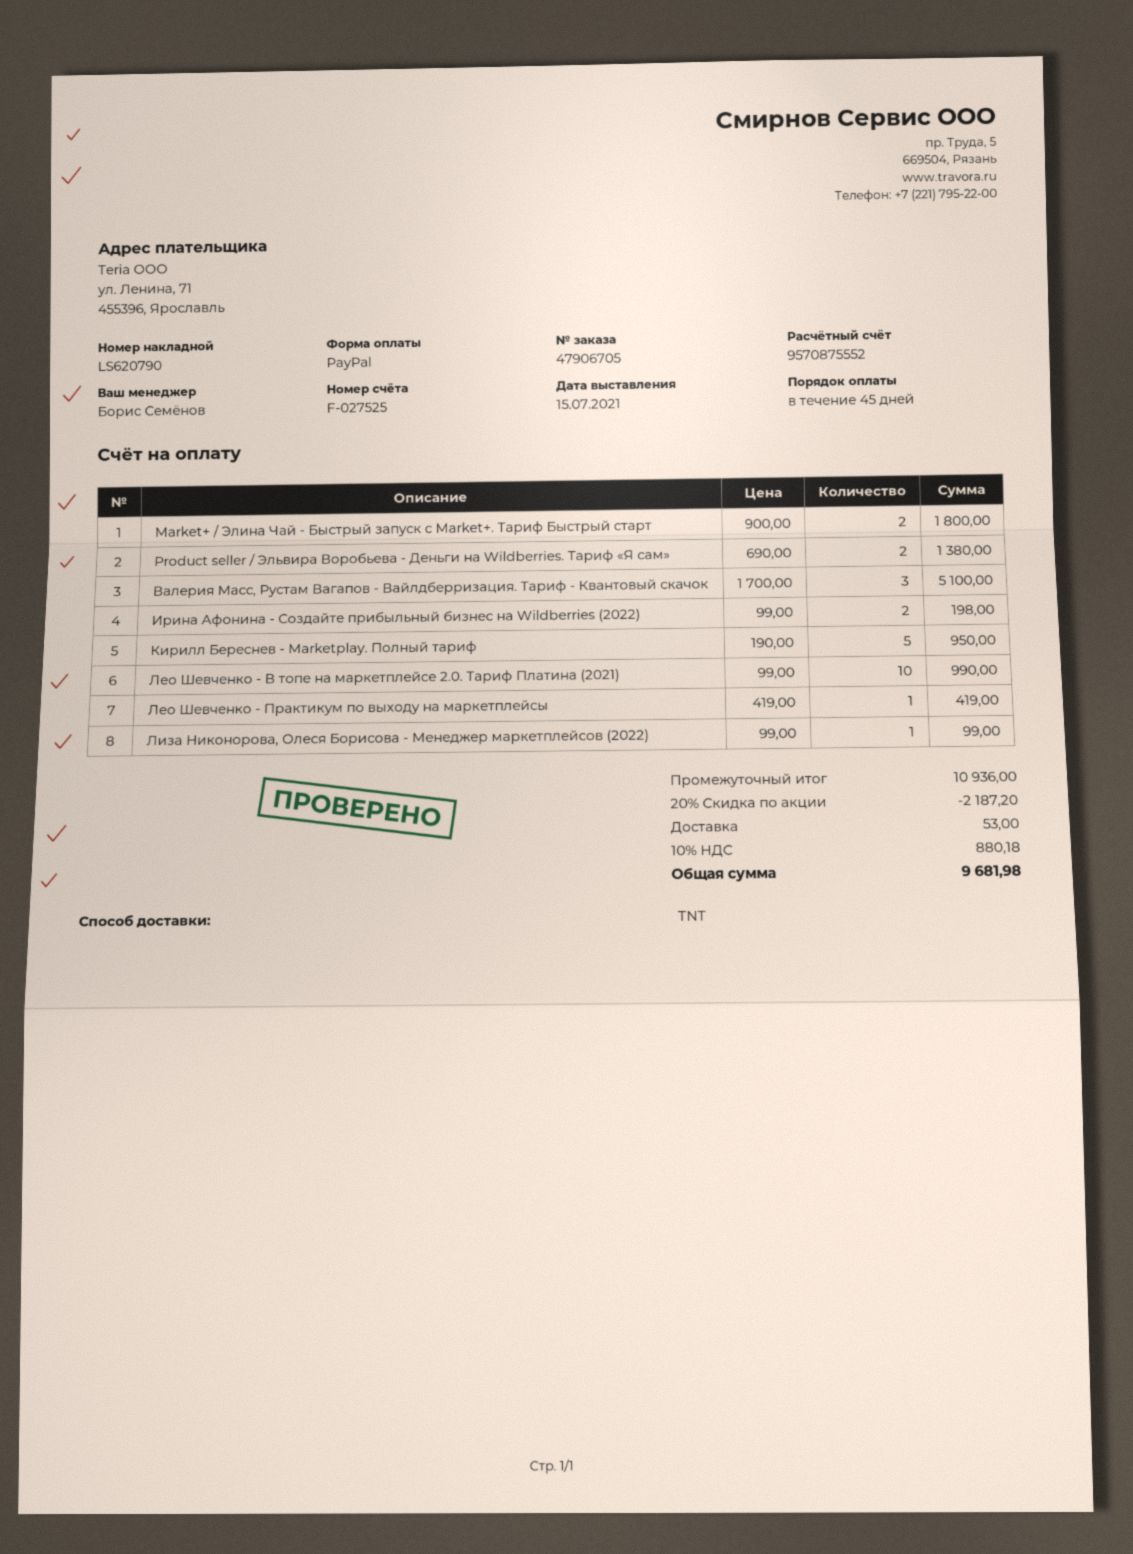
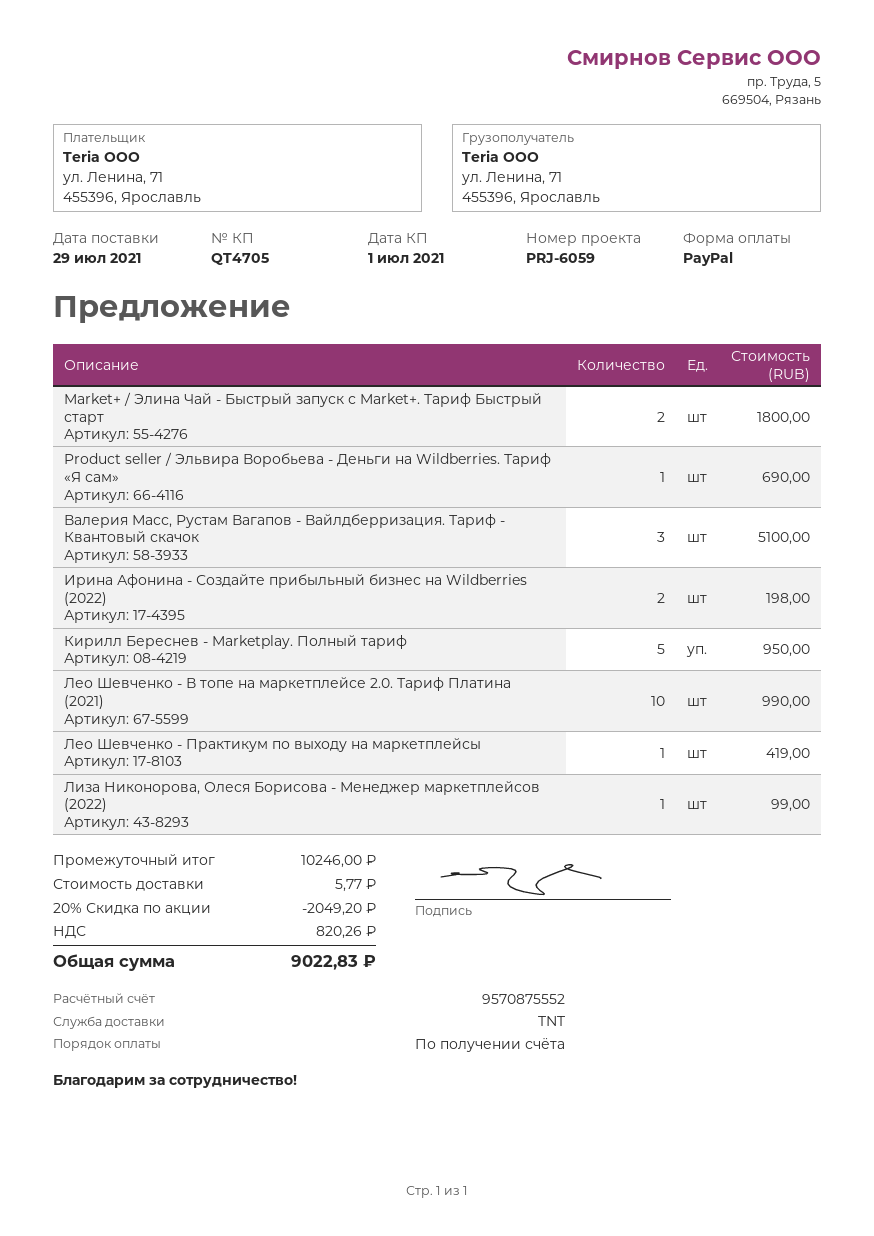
payment terms: 45 days -> on receipt
Product seller / Эльвира Воробьева - Деньги на Wildberries. Тариф «Я сам»: 2 for 1380.00 -> 1 for 690.00
subtotal: 10936.00 -> 10246.00
discount: 20% = 2187.20 -> 20% = 2049.20
shipping: 53.00 -> 5.77
tax: 880.18 -> 820.26
total: 9681.98 -> 9022.83

